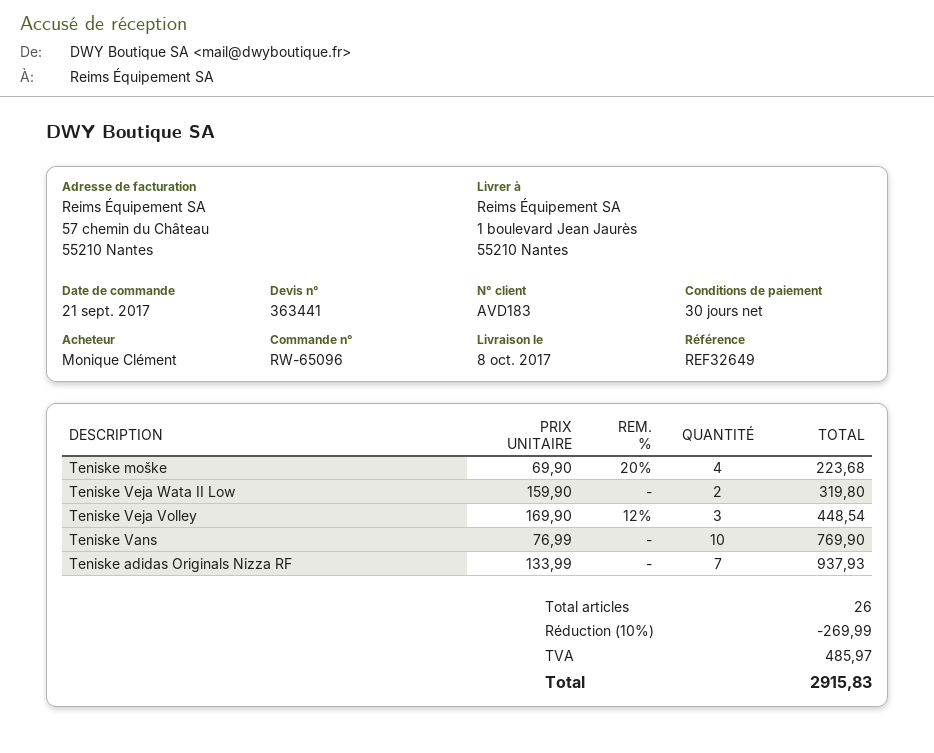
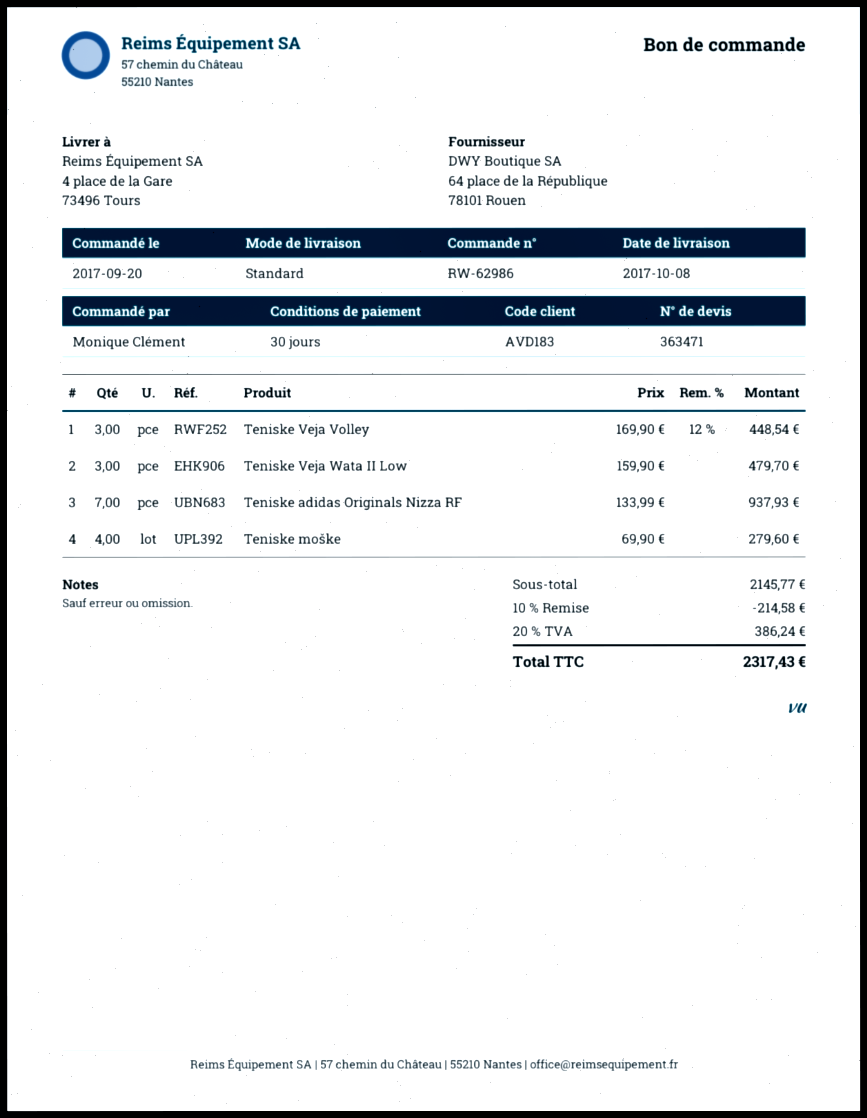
quote number: 363441 -> 363471
order number: RW-65096 -> RW-62986
order date: 2017-09-21 -> 2017-09-20
ship to: 1 boulevard Jean Jaurès, 55210 Nantes -> 4 place de la Gare, 73496 Tours
Teniske moške: 4 x 69.90 - 20% = 223.68 -> 4 x 69.90 = 279.60
Teniske Veja Wata II Low: 2 x 159.90 = 319.80 -> 3 x 159.90 = 479.70
Teniske Vans: 10 x 76.99 = 769.90 -> none
discount: 10% = 269.99 -> 10% = 214.58
tax: 485.97 -> 386.24
total: 2915.83 -> 2317.43

